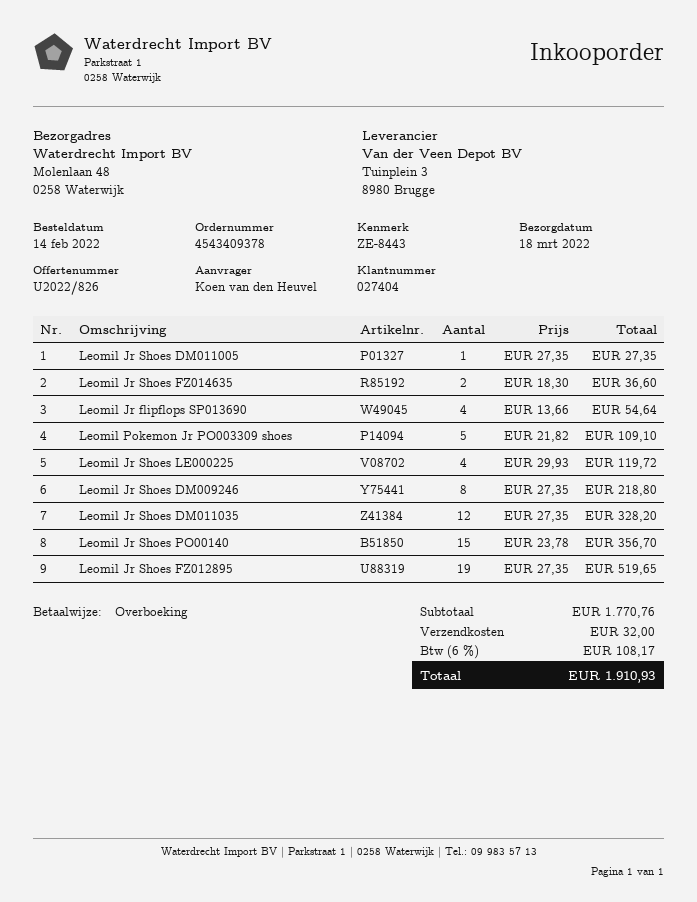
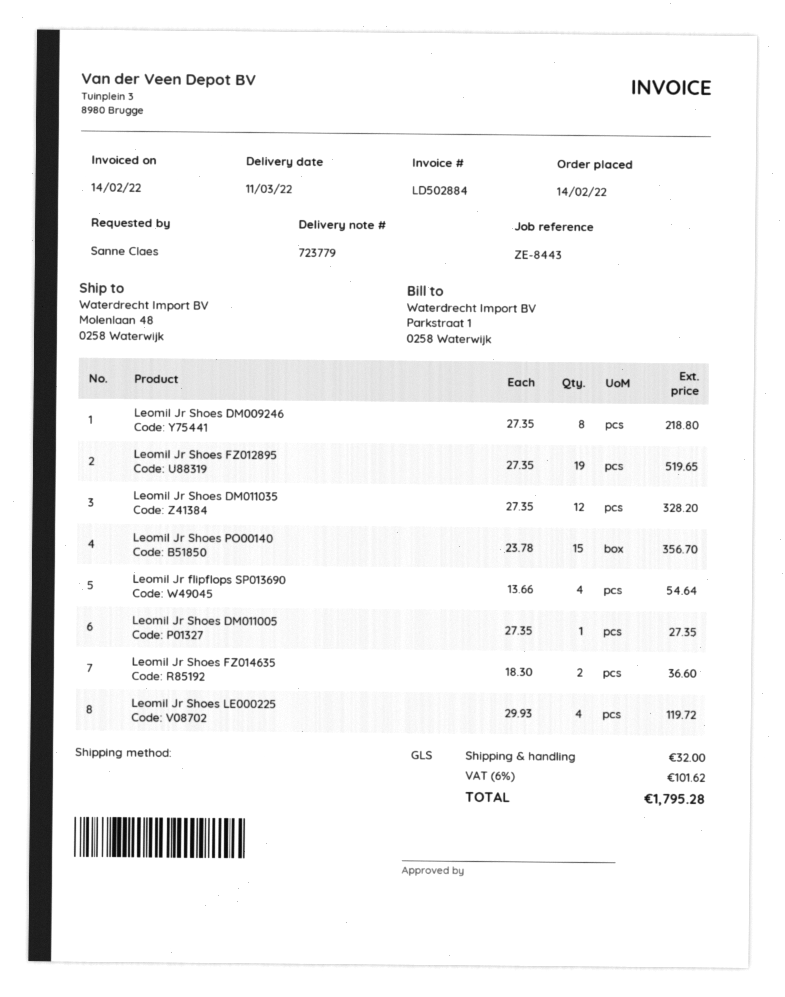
delivery date: 2022-03-18 -> 2022-03-11
ordered by: Koen van den Heuvel -> Sanne Claes
Leomil Pokemon Jr PO003309 shoes: 5 x 21.82 = 109.10 -> none
tax: 6% = 108.17 -> 6% = 101.62
total: 1910.93 -> 1795.28

